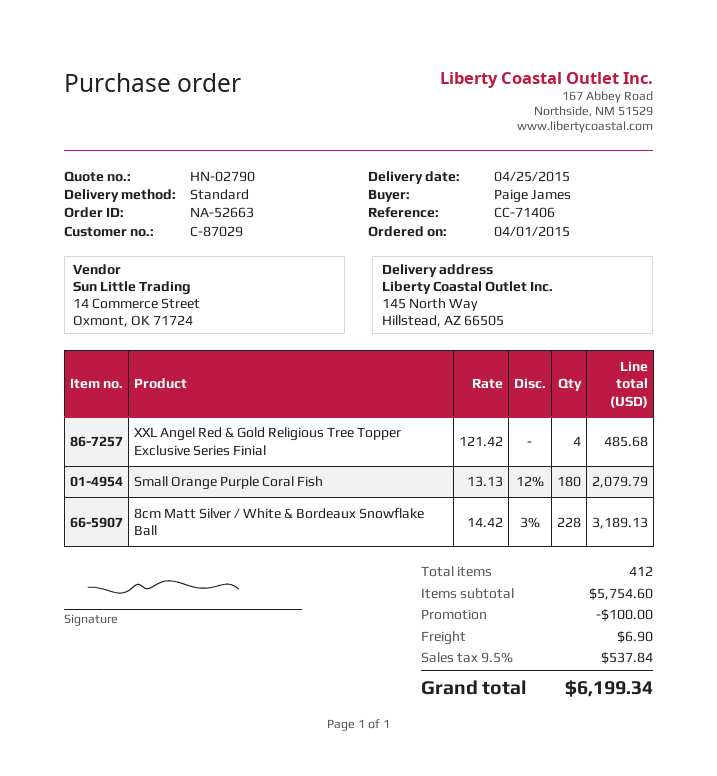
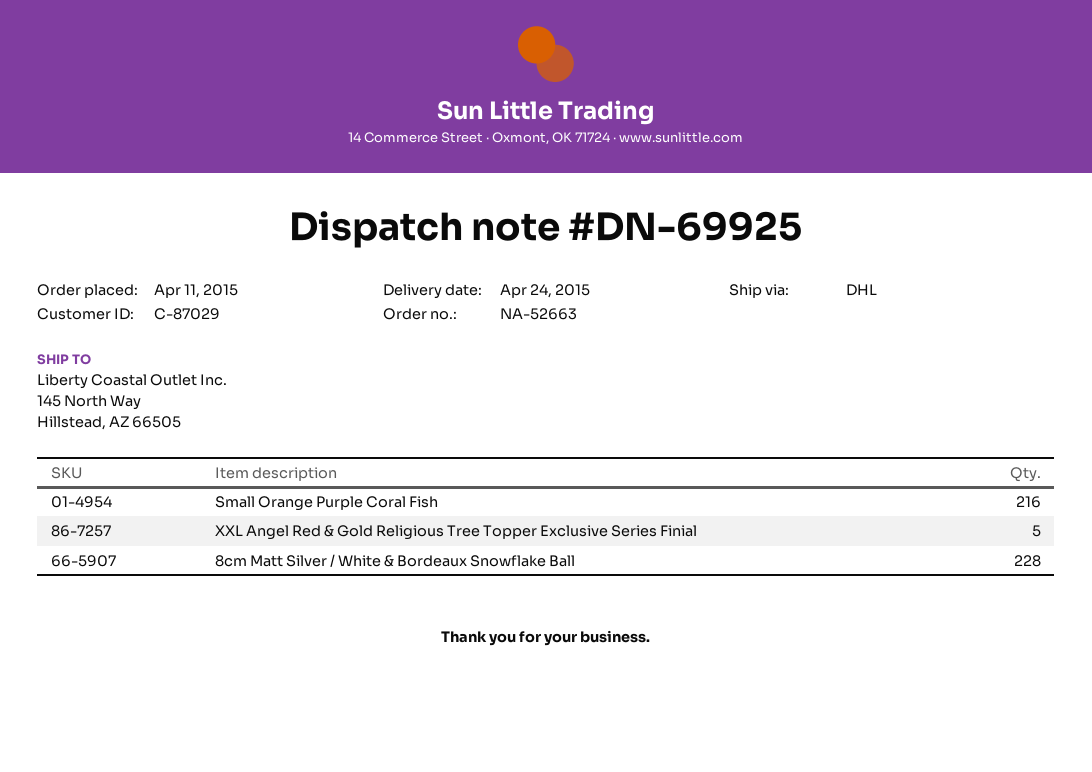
order date: 2015-04-01 -> 2015-04-11
delivery date: 2015-04-25 -> 2015-04-24
shipping method: standard -> DHL
XXL Angel Red & Gold Religious Tree Topper Exclusive Series Finial: 4 -> 5
Small Orange Purple Coral Fish: 180 -> 216

